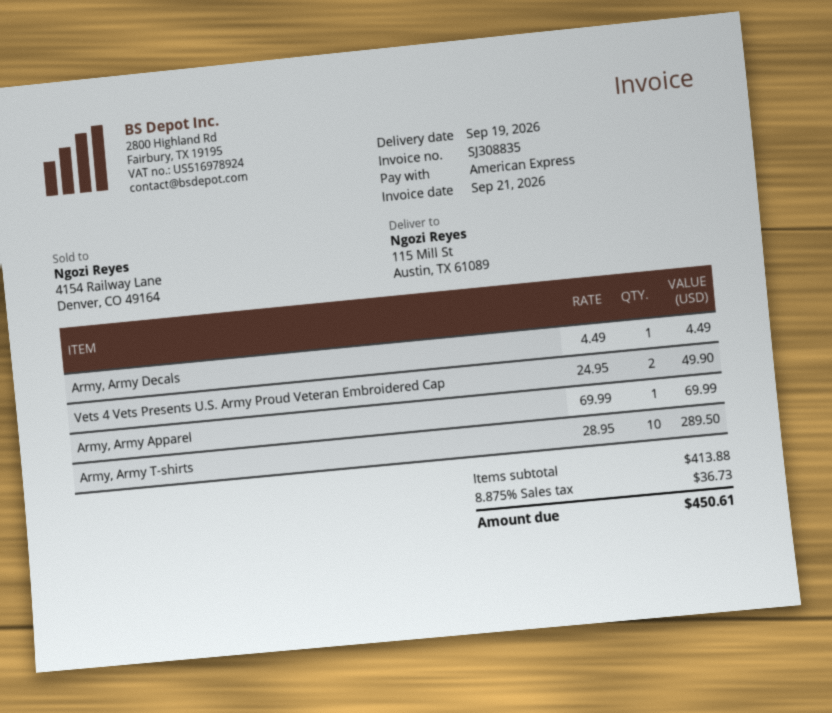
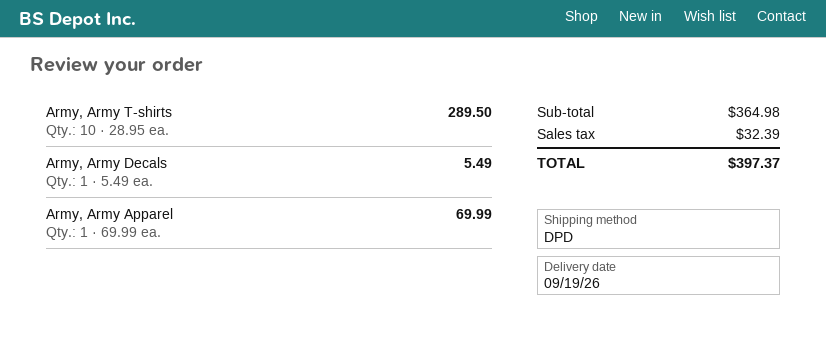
Army, Army Decals: 1 x 4.49 = 4.49 -> 1 x 5.49 = 5.49
Vets 4 Vets Presents U.S. Army Proud Veteran Embroidered Cap: 2 x 24.95 = 49.90 -> none
subtotal: 413.88 -> 364.98
tax: 36.73 -> 32.39
total: 450.61 -> 397.37

